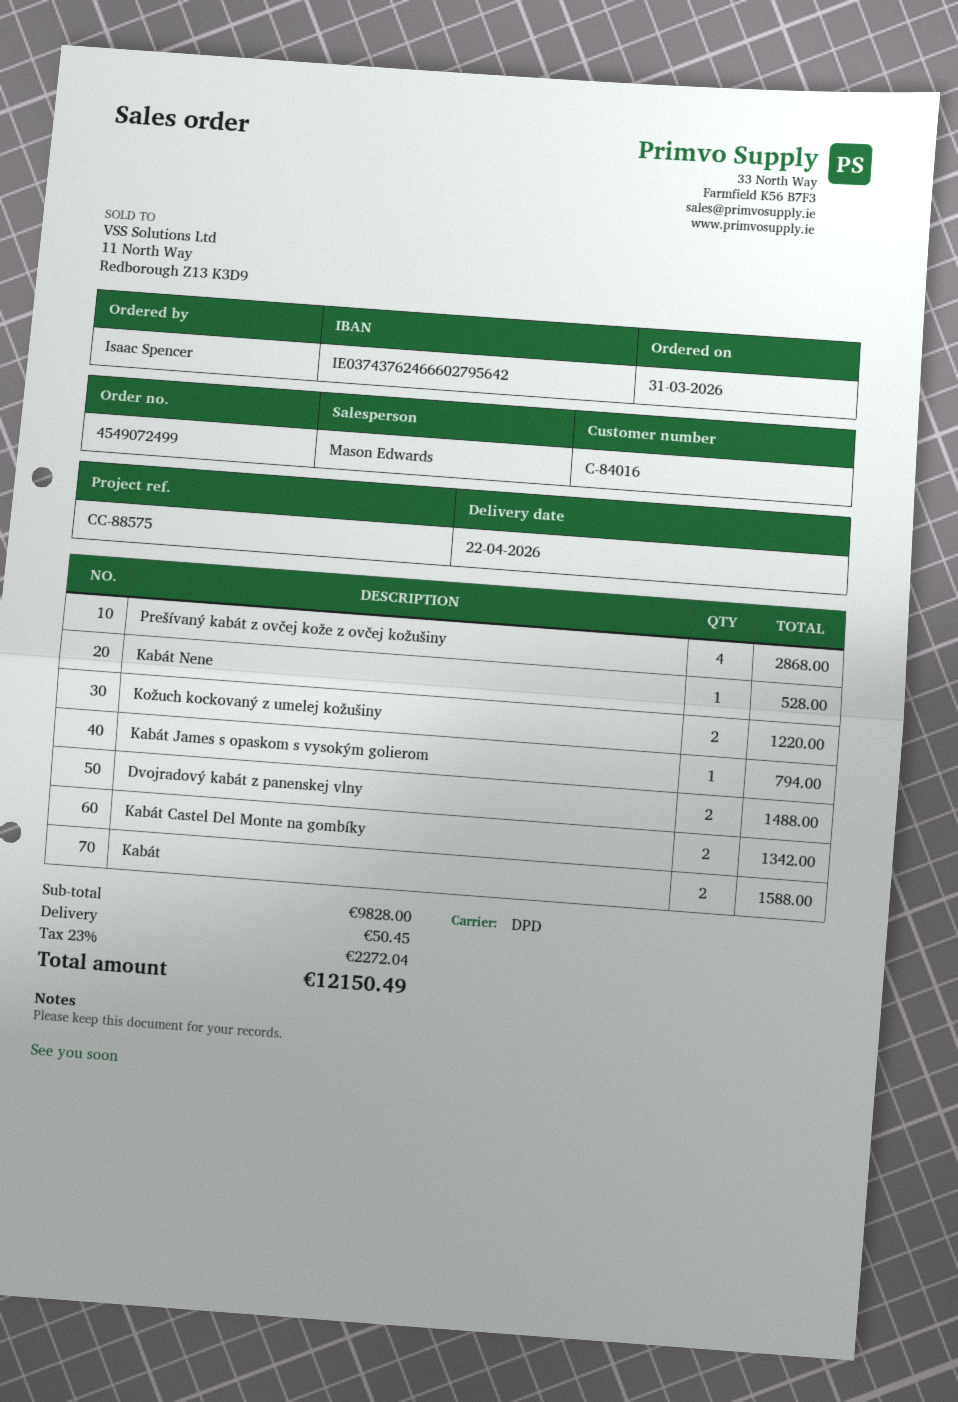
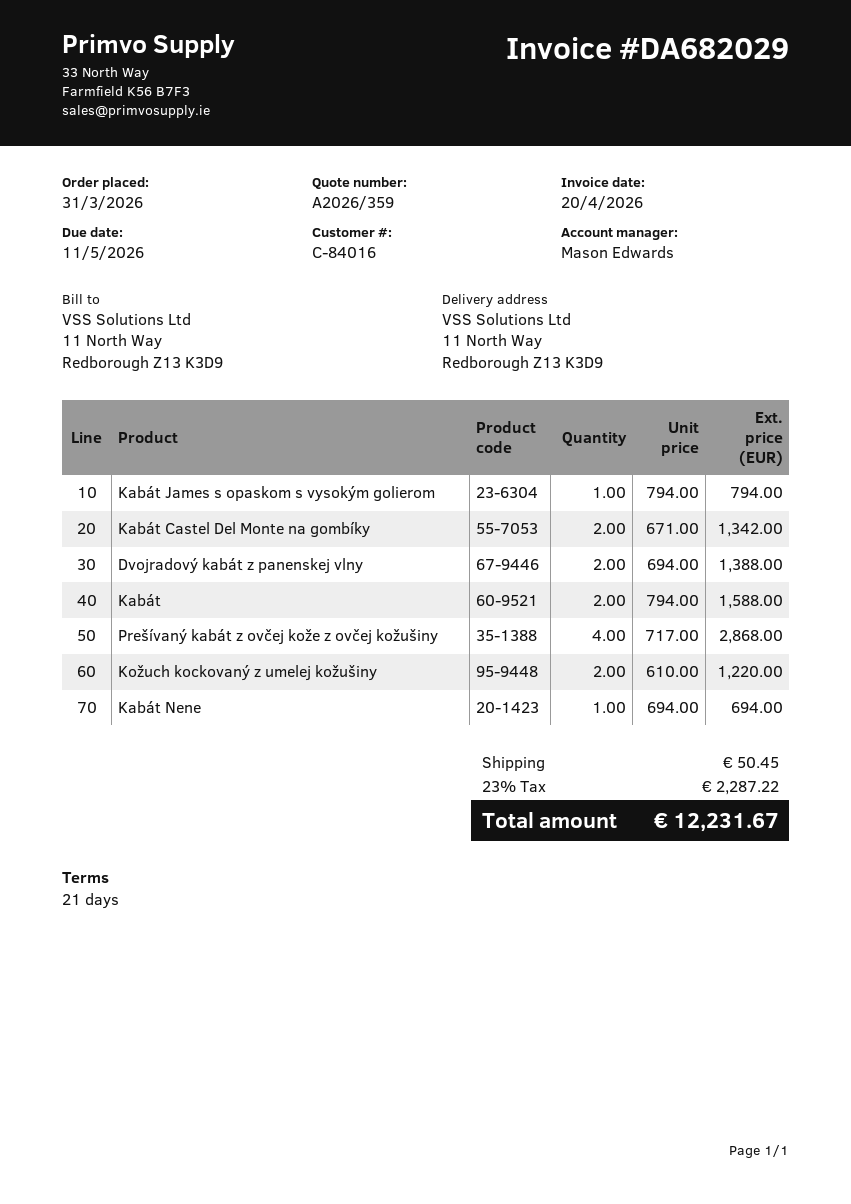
Kabát Nene: 1 for 528.00 -> 1 for 694.00
Dvojradový kabát z panenskej vlny: 2 for 1488.00 -> 2 for 1388.00
tax: 23% = 2272.04 -> 23% = 2287.22
total: 12150.49 -> 12231.67

